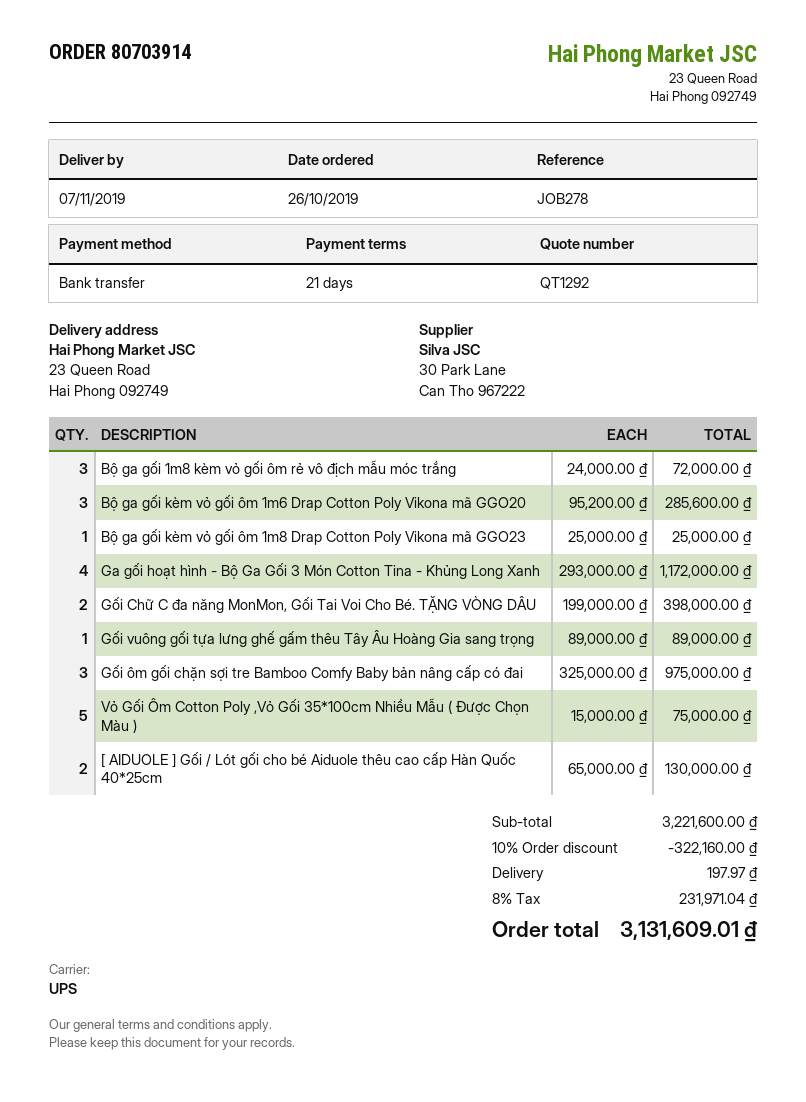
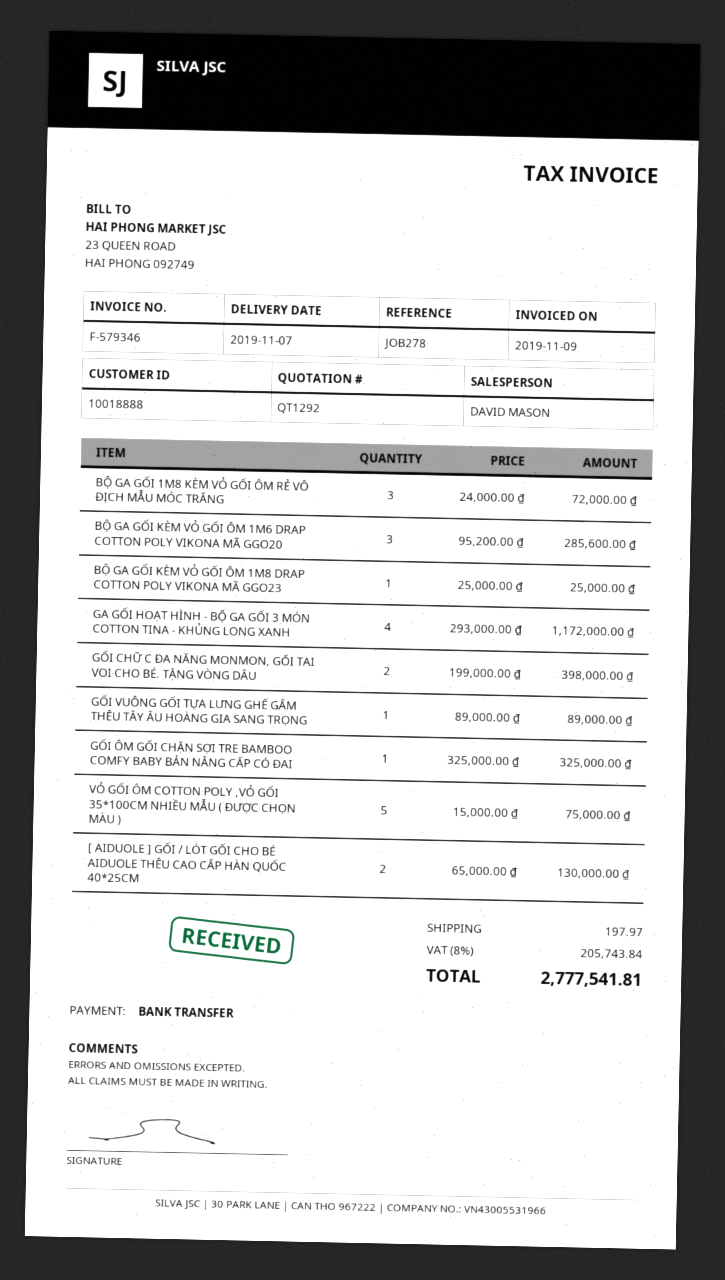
Gối ôm gối chặn sợi tre Bamboo Comfy Baby bản nâng cấp có đai: 3 x 325000.00 = 975000.00 -> 1 x 325000.00 = 325000.00
discount: 10% = 322160.00 -> none
tax: 8% = 231971.04 -> 8% = 205743.84
total: 3131609.01 -> 2777541.81

